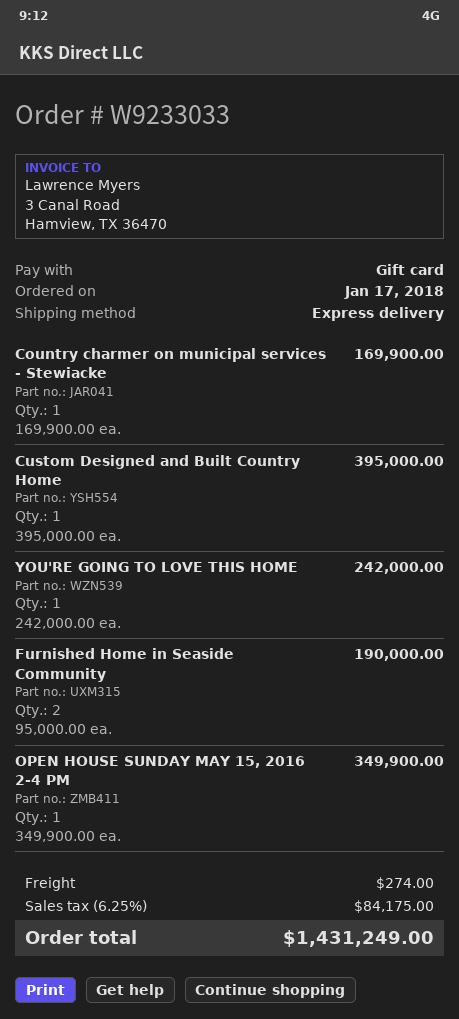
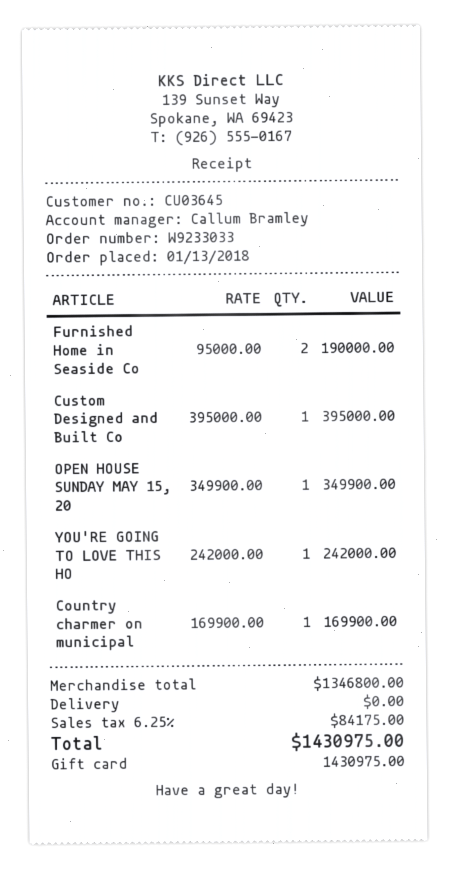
order date: 2018-01-17 -> 2018-01-13
shipping: 274.00 -> 0.00
total: 1431249.00 -> 1430975.00

